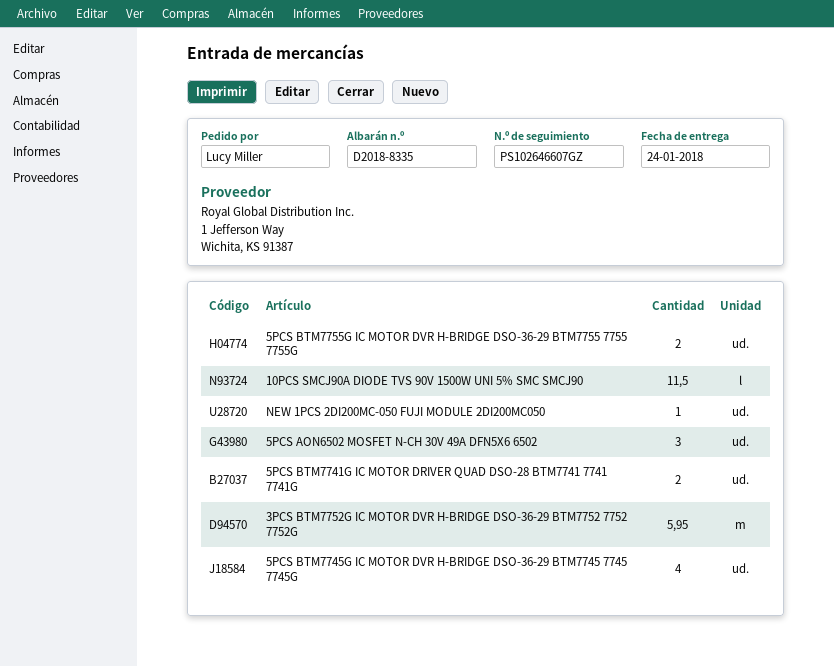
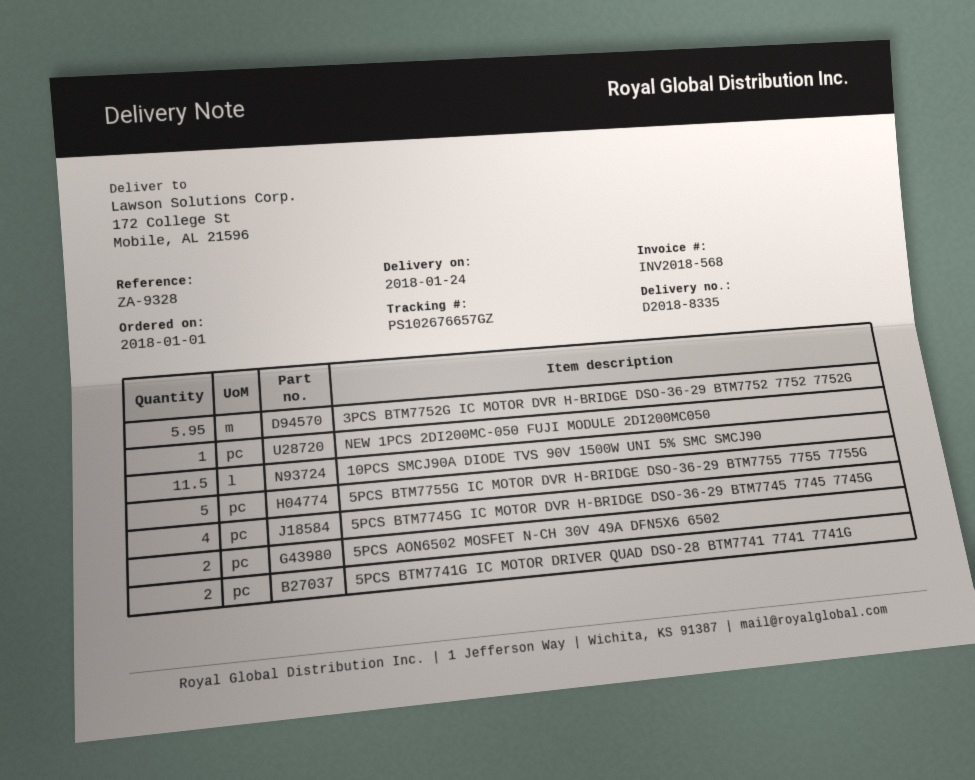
tracking number: PS102646607GZ -> PS102676657GZ
5PCS BTM7755G IC MOTOR DVR H-BRIDGE DSO-36-29 BTM7755 7755 7755G: 2 -> 5
5PCS AON6502 MOSFET N-CH 30V 49A DFN5X6 6502: 3 -> 2

